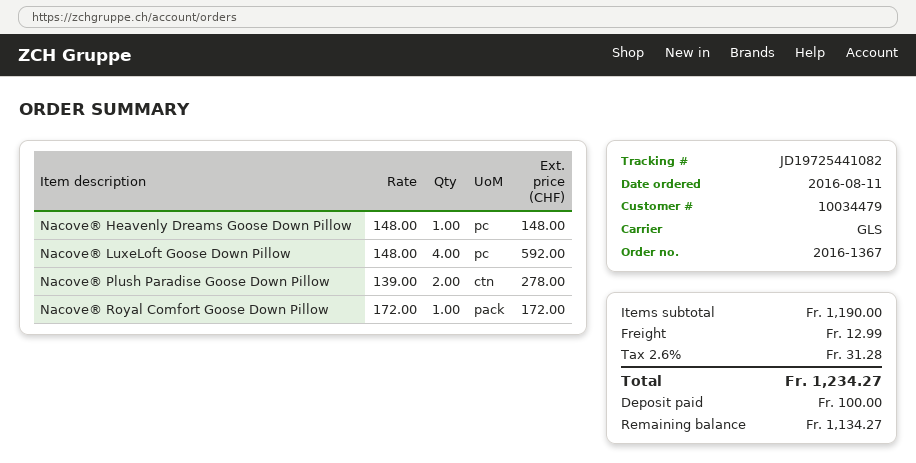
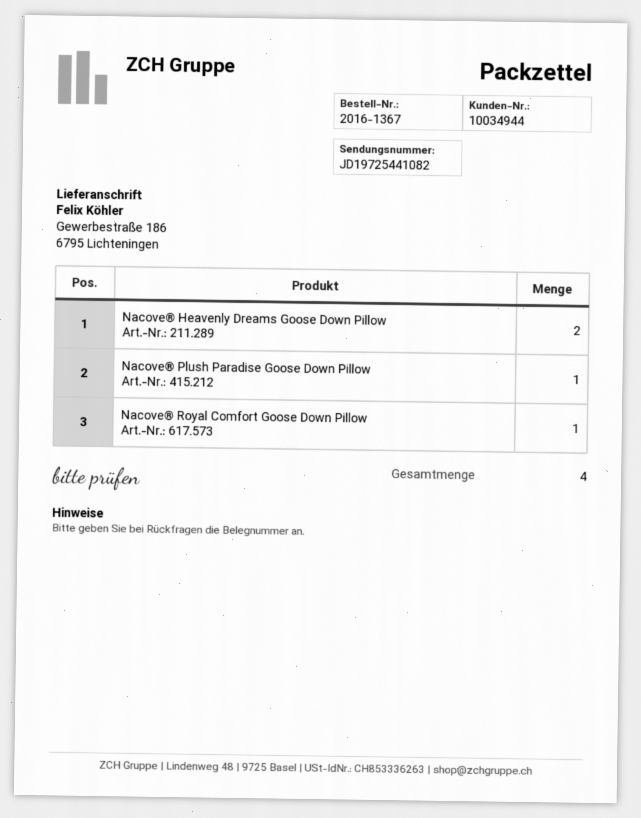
customer number: 10034479 -> 10034944
Nacove® Heavenly Dreams Goose Down Pillow: 1 -> 2
Nacove® LuxeLoft Goose Down Pillow: 4 -> none
Nacove® Plush Paradise Goose Down Pillow: 2 -> 1

